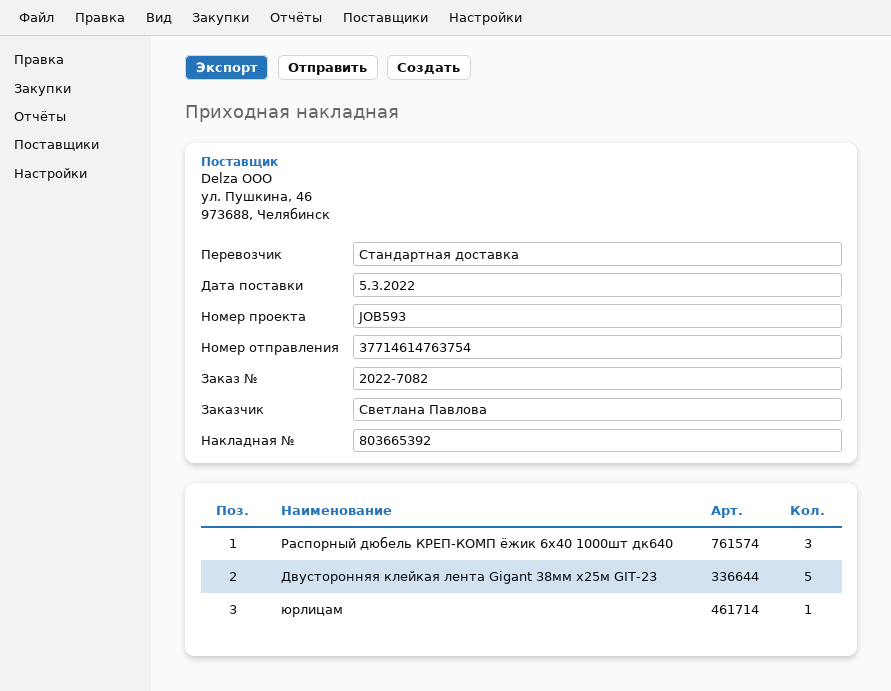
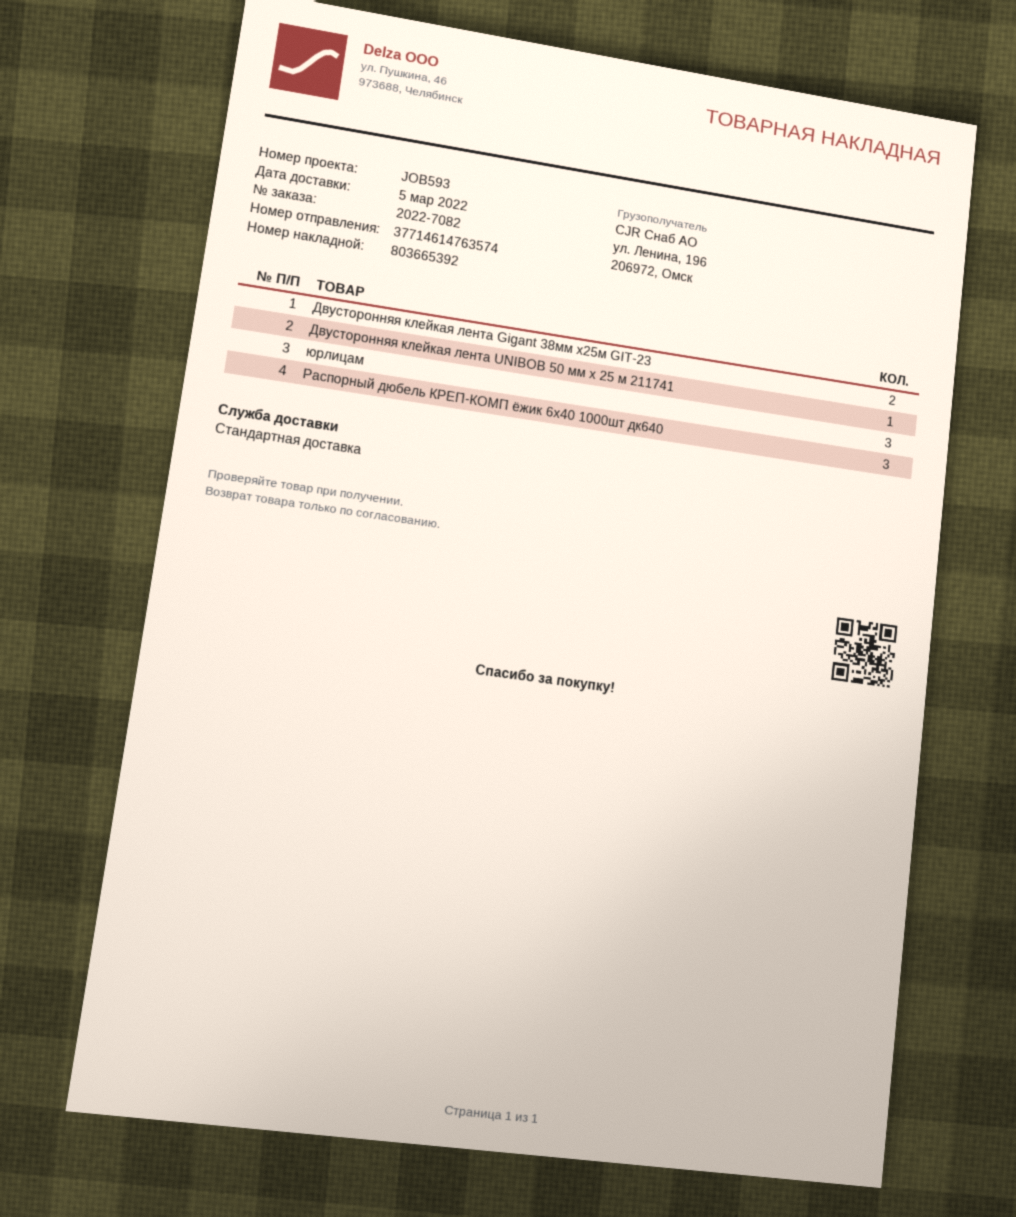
tracking number: 37714614763754 -> 37714614763574
Двусторонняя клейкая лента Gigant 38мм х25м GIT-23: 5 -> 2
юрлицам: 1 -> 3
Двусторонняя клейкая лента UNIBOB 50 мм х 25 м 211741: none -> 1

